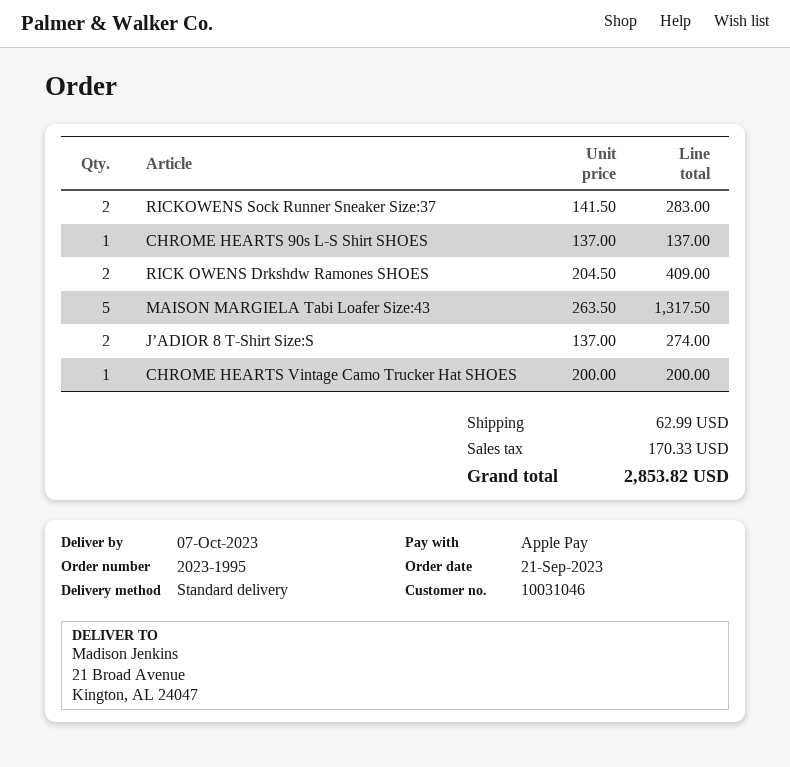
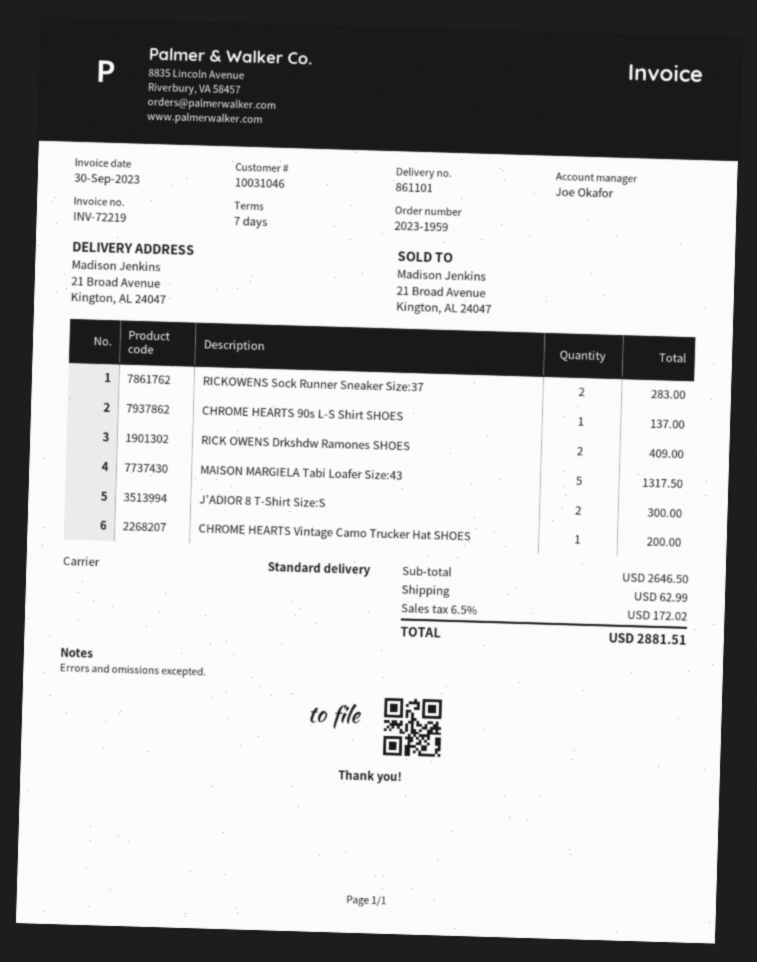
order number: 2023-1995 -> 2023-1959
J’ADIOR 8 T-Shirt Size:S: 2 for 274.00 -> 2 for 300.00
tax: 170.33 -> 172.02
total: 2853.82 -> 2881.51

